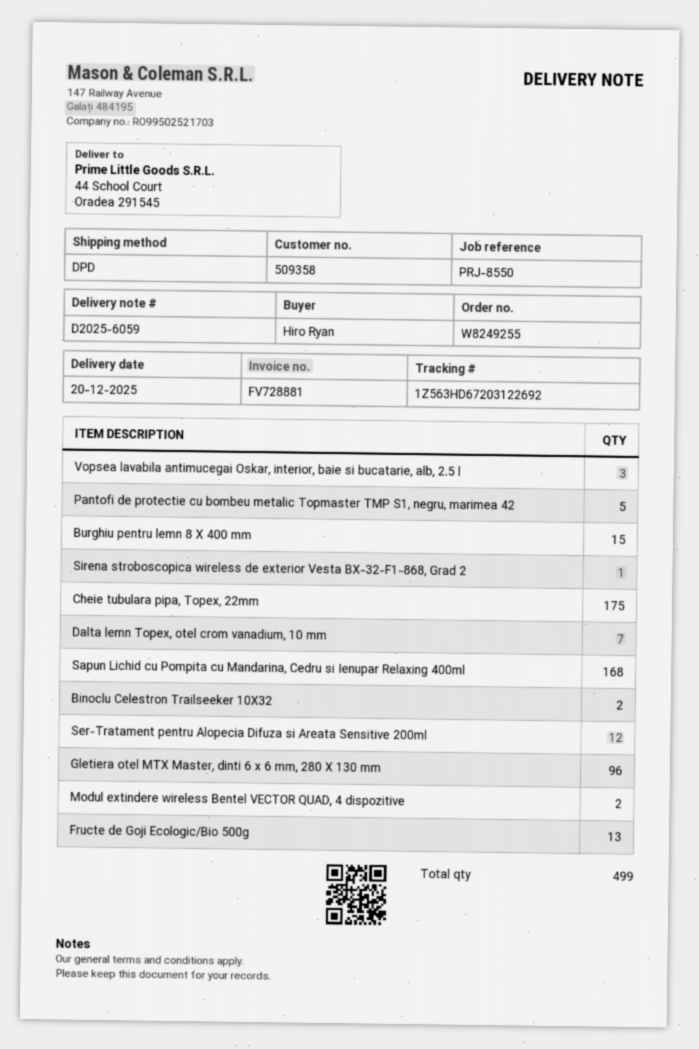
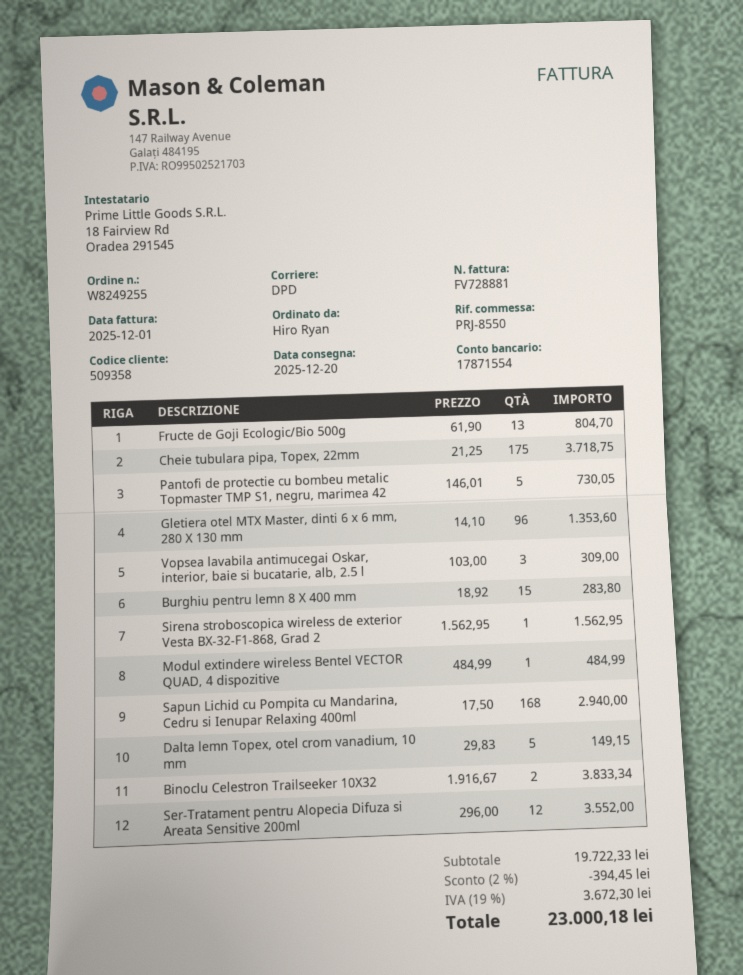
Dalta lemn Topex, otel crom vanadium, 10 mm: 7 -> 5
Modul extindere wireless Bentel VECTOR QUAD, 4 dispozitive: 2 -> 1

